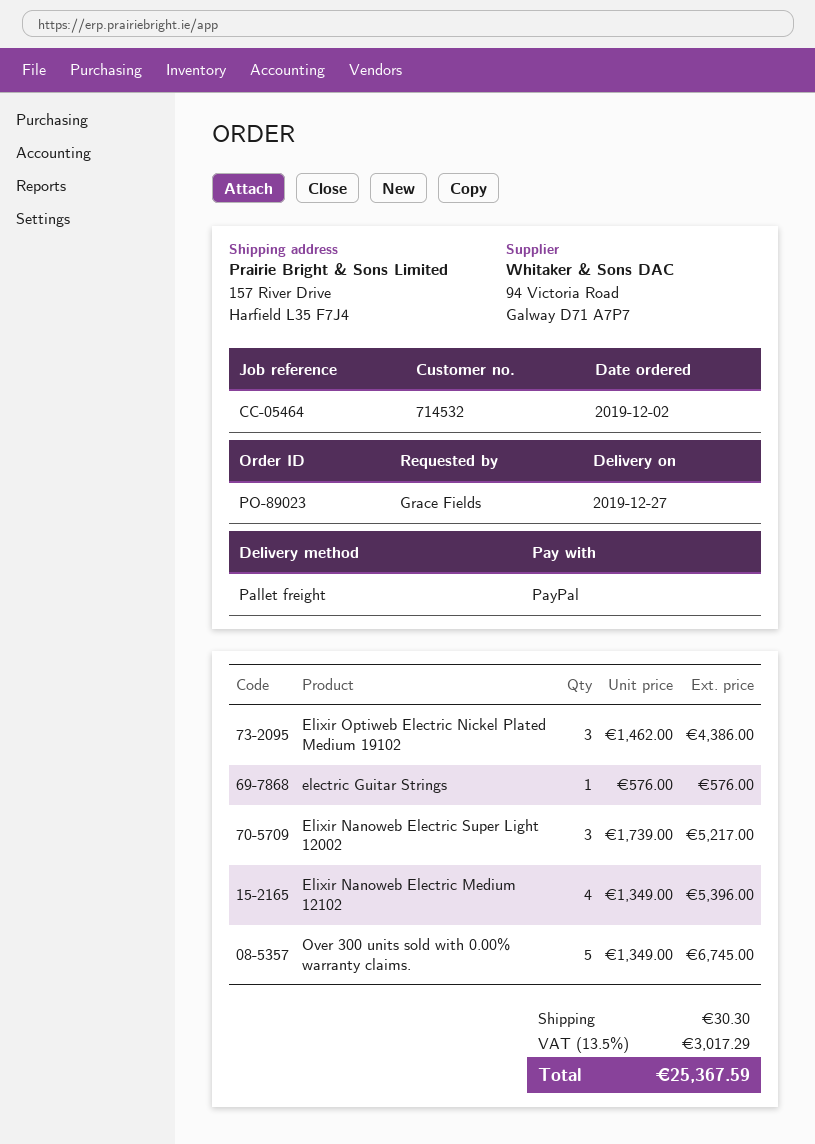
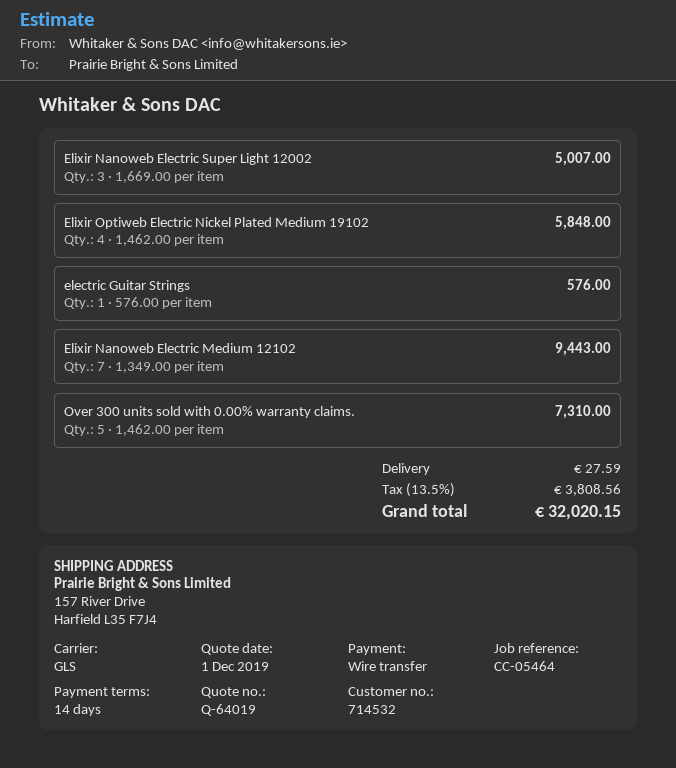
payment method: PayPal -> bank transfer
shipping method: pallet freight -> GLS
Elixir Optiweb Electric Nickel Plated Medium 19102: 3 x 1462.00 = 4386.00 -> 4 x 1462.00 = 5848.00
Elixir Nanoweb Electric Super Light 12002: 3 x 1739.00 = 5217.00 -> 3 x 1669.00 = 5007.00
Elixir Nanoweb Electric Medium 12102: 4 x 1349.00 = 5396.00 -> 7 x 1349.00 = 9443.00
Over 300 units sold with 0.00% warranty claims.: 5 x 1349.00 = 6745.00 -> 5 x 1462.00 = 7310.00
shipping: 30.30 -> 27.59
tax: 13.5% = 3017.29 -> 13.5% = 3808.56
total: 25367.59 -> 32020.15

